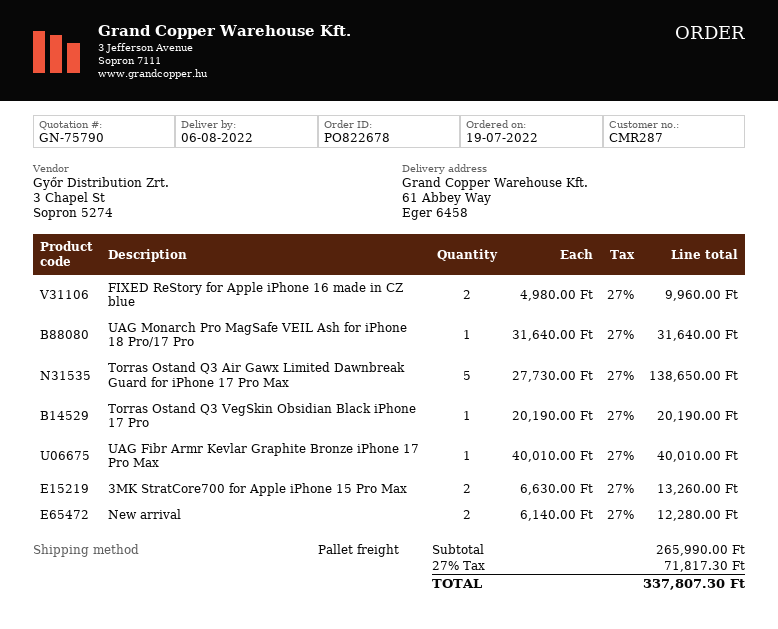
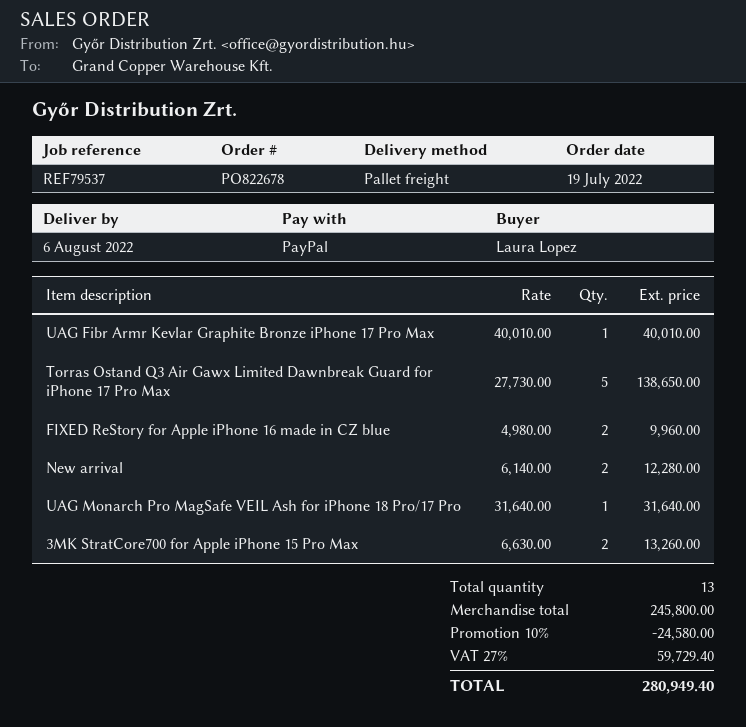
Torras Ostand Q3 VegSkin Obsidian Black iPhone 17 Pro: 1 x 20190.00 = 20190.00 -> none
subtotal: 265990.00 -> 245800.00
discount: none -> 10% = 24580.00
tax: 27% = 71817.30 -> 27% = 59729.40
total: 337807.30 -> 280949.40

